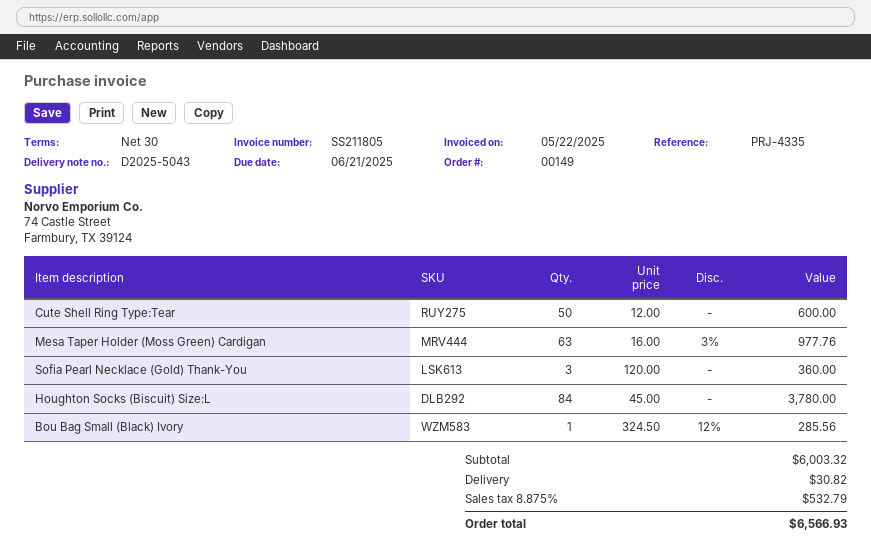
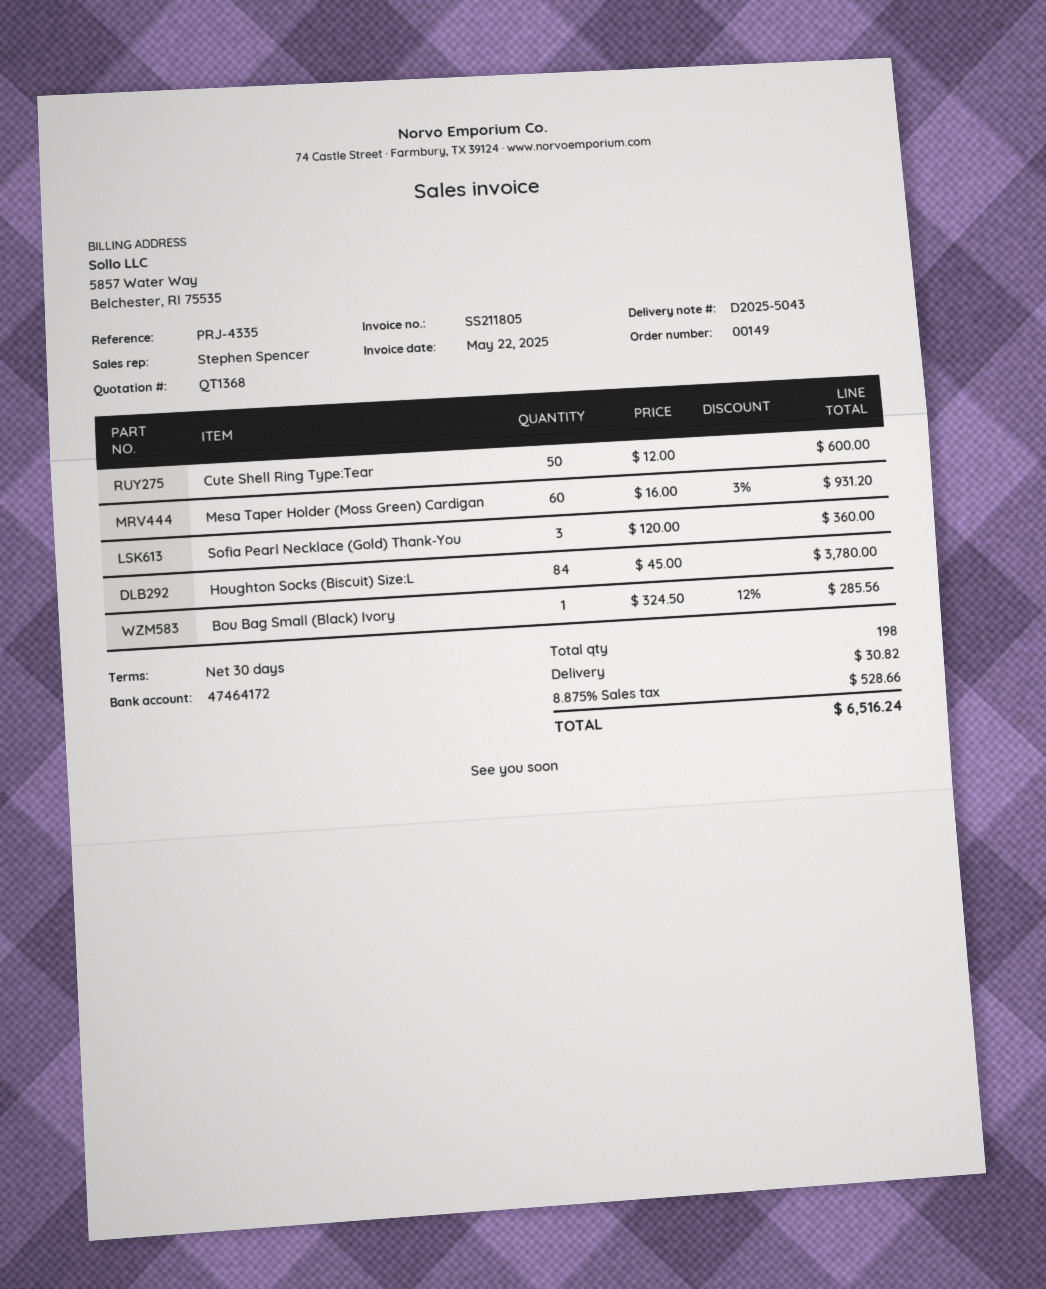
Mesa Taper Holder (Moss Green) Cardigan: 63 x 16.00 - 3% = 977.76 -> 60 x 16.00 - 3% = 931.20
tax: 8.875% = 532.79 -> 8.875% = 528.66
total: 6566.93 -> 6516.24

